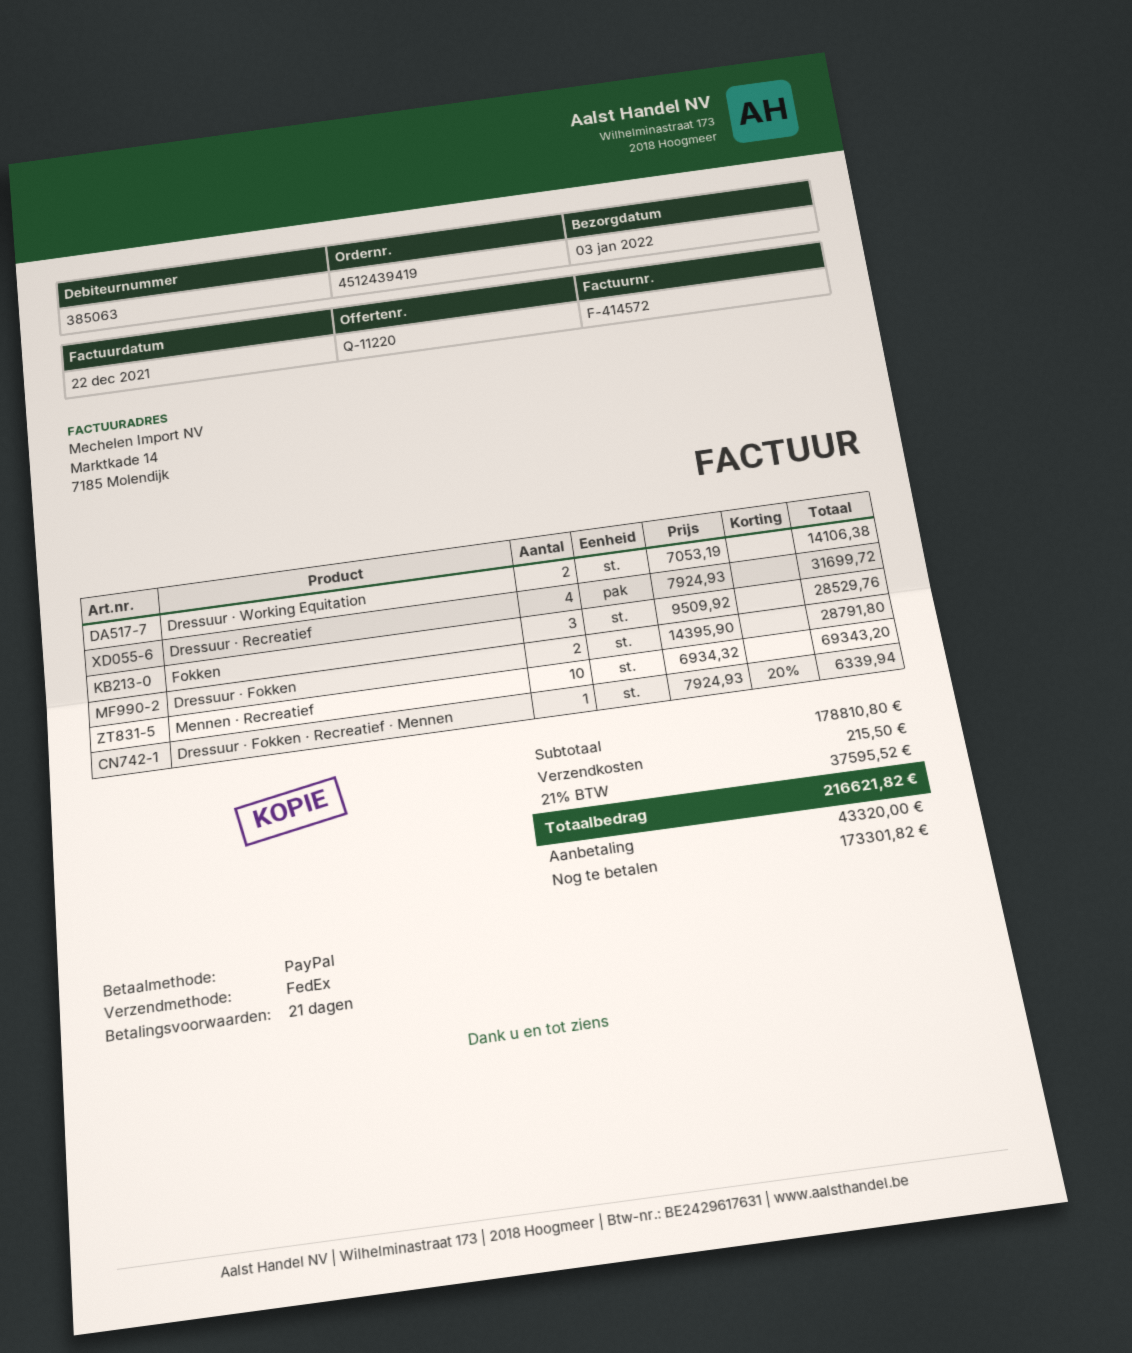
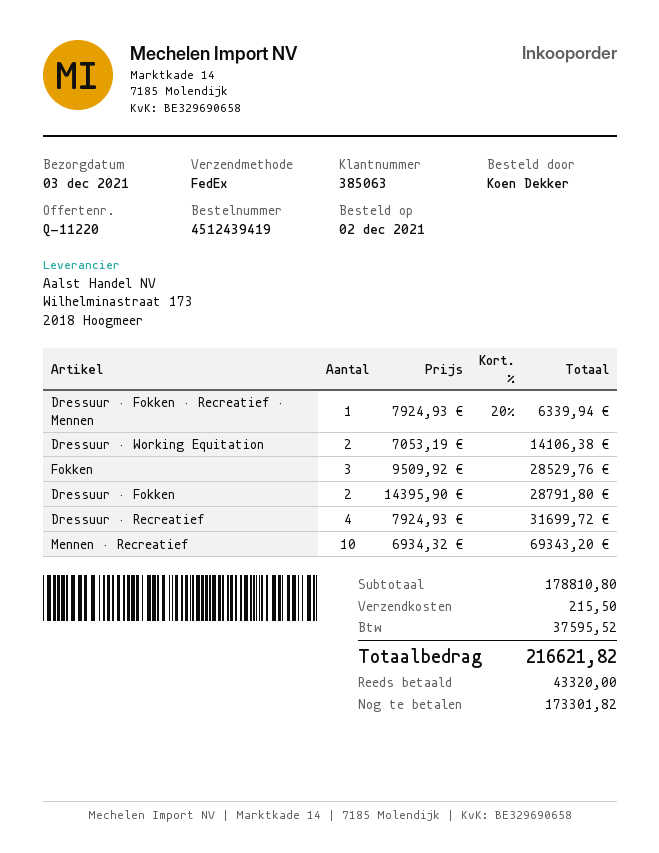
delivery date: 2022-01-03 -> 2021-12-03

